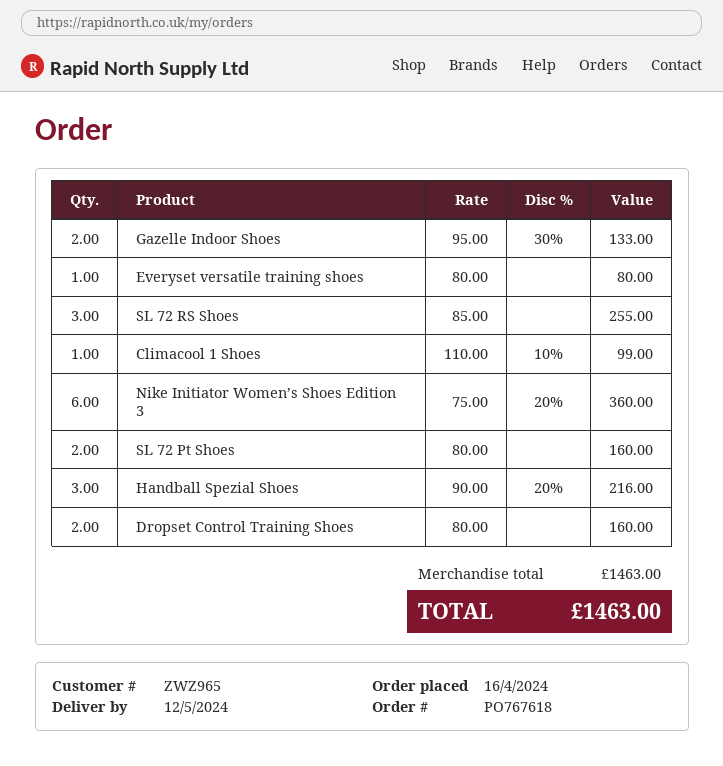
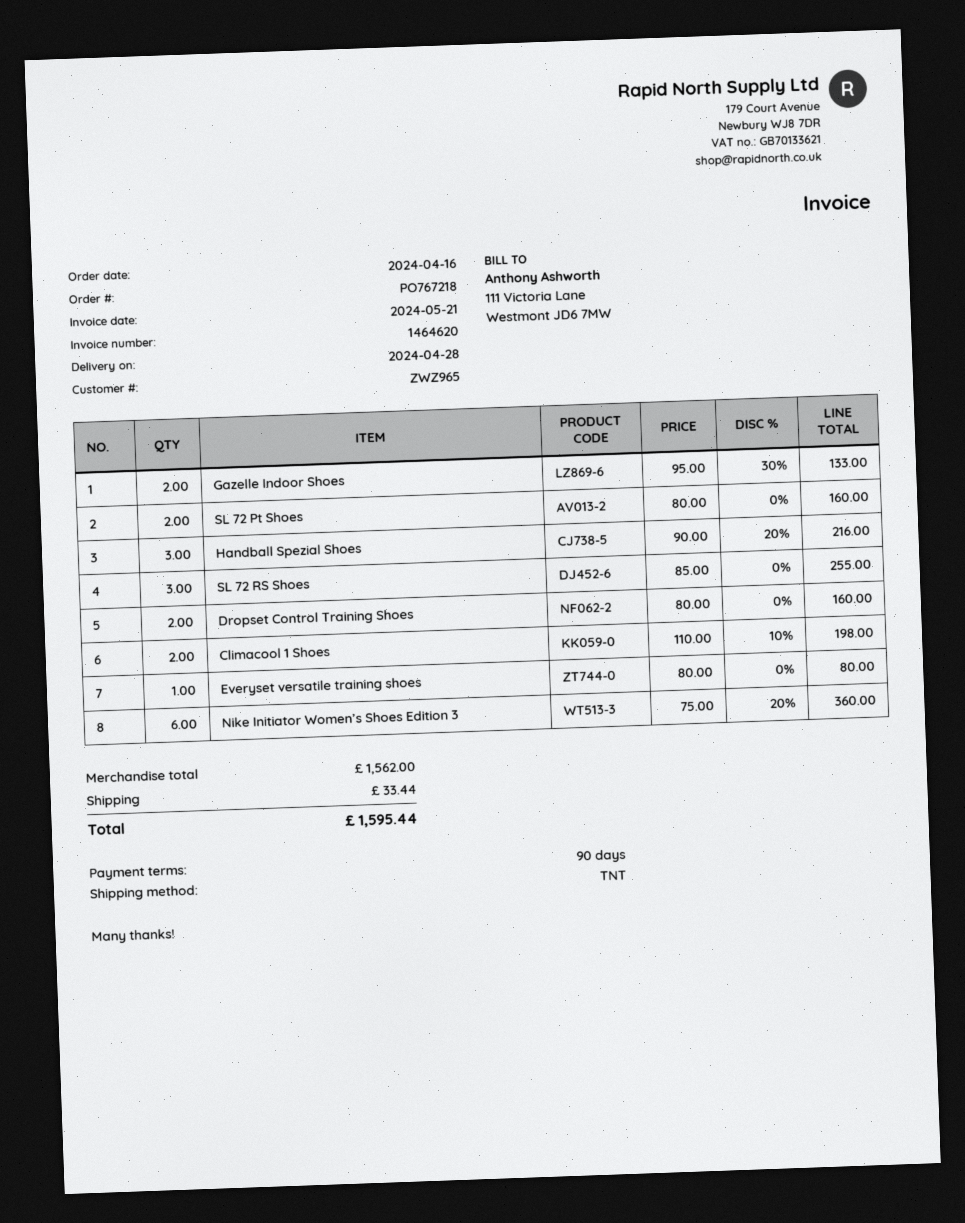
order number: PO767618 -> PO767218
delivery date: 2024-05-12 -> 2024-04-28
Climacool 1 Shoes: 1 x 110.00 - 10% = 99.00 -> 2 x 110.00 - 10% = 198.00
subtotal: 1463.00 -> 1562.00
shipping: none -> 33.44
total: 1463.00 -> 1595.44

